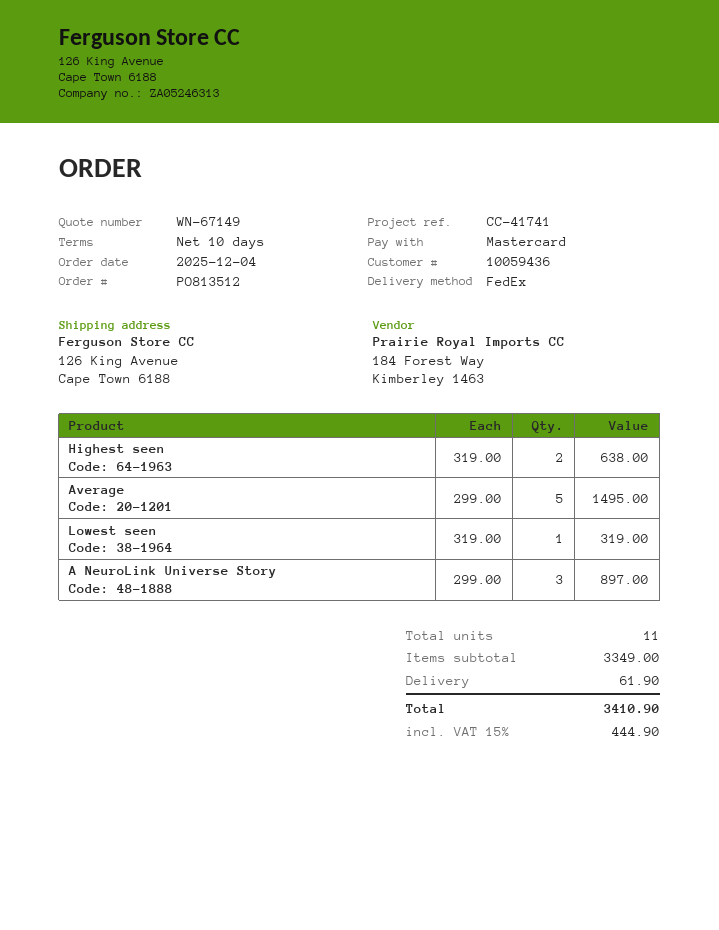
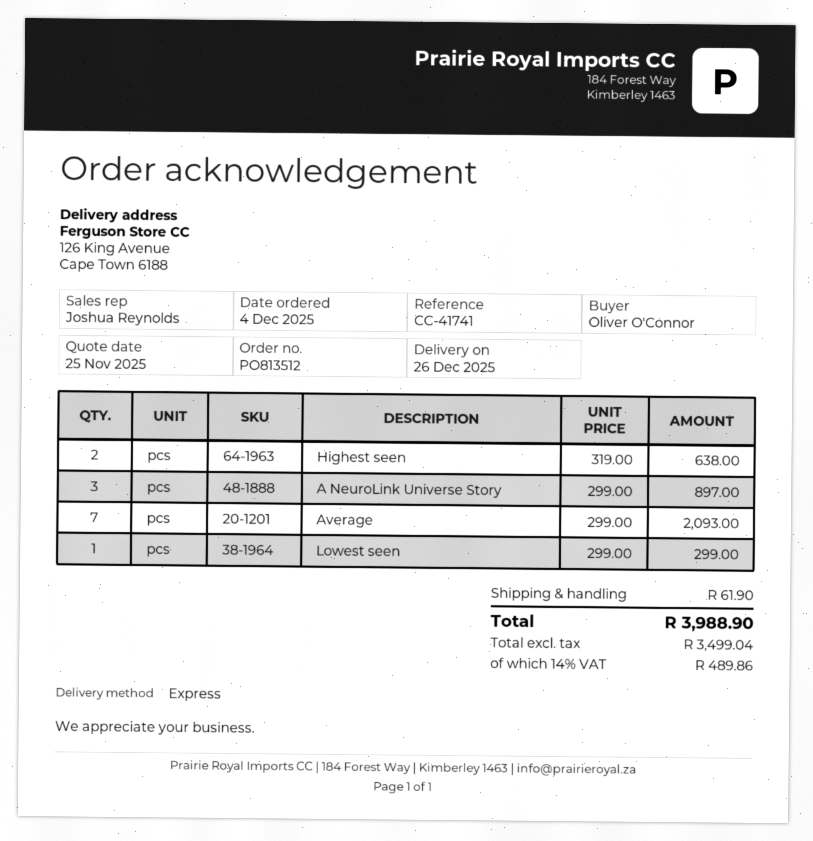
shipping method: FedEx -> express
Average: 5 x 299.00 = 1495.00 -> 7 x 299.00 = 2093.00
Lowest seen: 1 x 319.00 = 319.00 -> 1 x 299.00 = 299.00
tax: 15% = 444.90 -> 14% = 489.86
total: 3410.90 -> 3988.90

